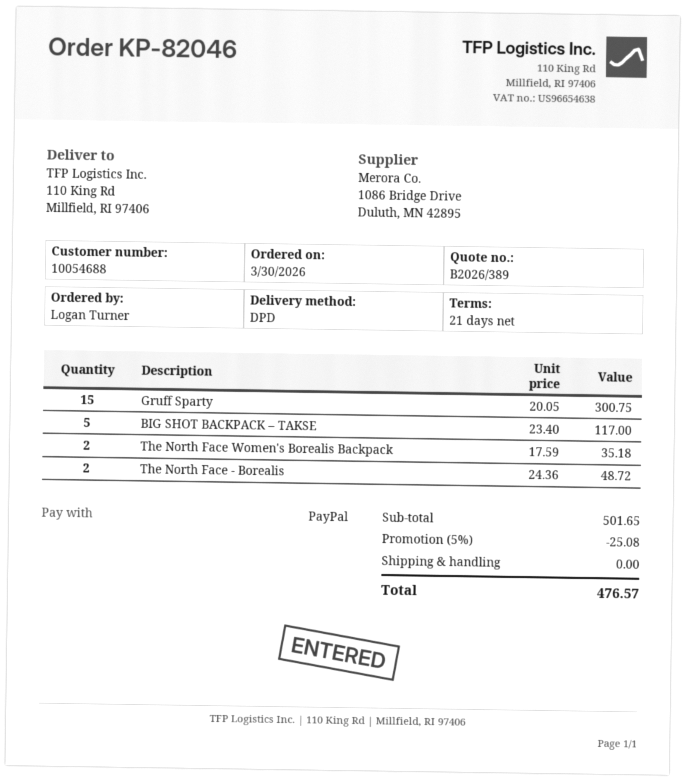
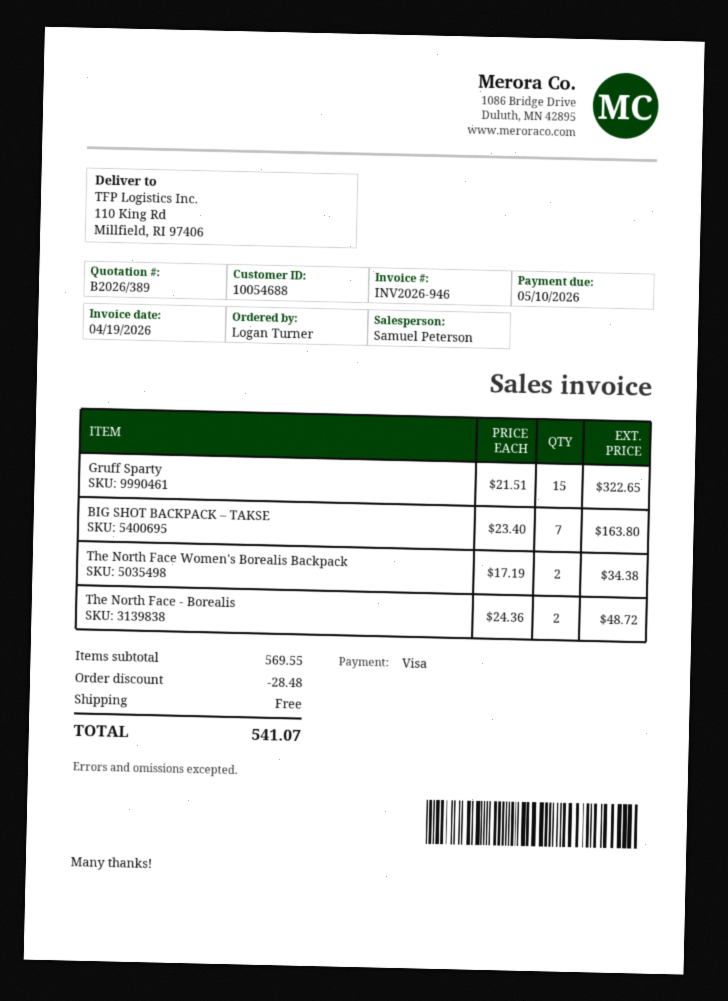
payment method: PayPal -> Visa
Gruff Sparty: 15 x 20.05 = 300.75 -> 15 x 21.51 = 322.65
BIG SHOT BACKPACK – TAKSE: 5 x 23.40 = 117.00 -> 7 x 23.40 = 163.80
The North Face Women's Borealis Backpack: 2 x 17.59 = 35.18 -> 2 x 17.19 = 34.38
subtotal: 501.65 -> 569.55
discount: 25.08 -> 28.48
total: 476.57 -> 541.07

